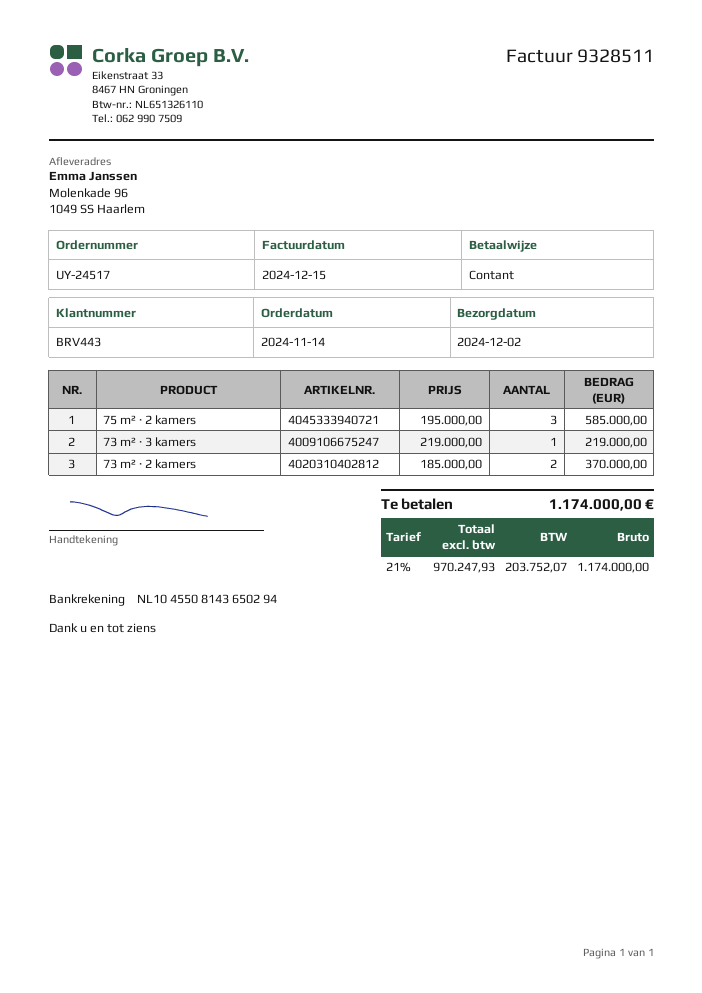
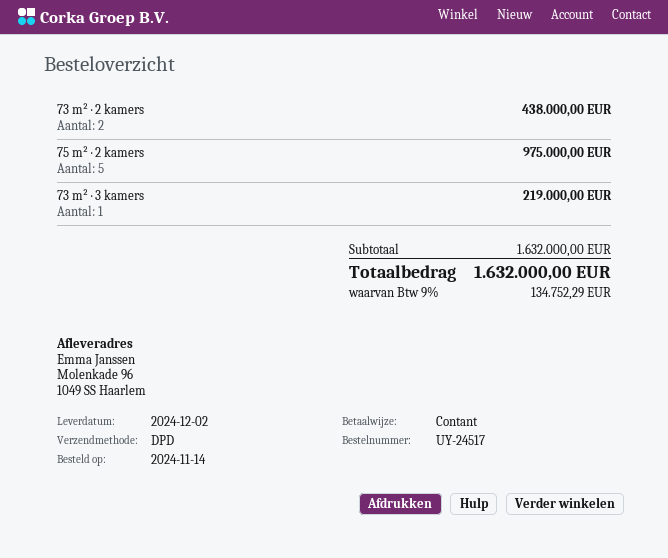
75 m² · 2 kamers: 3 for 585000.00 -> 5 for 975000.00
73 m² · 2 kamers: 2 for 370000.00 -> 2 for 438000.00
tax: 21% = 203752.07 -> 9% = 134752.29
total: 1174000.00 -> 1632000.00

